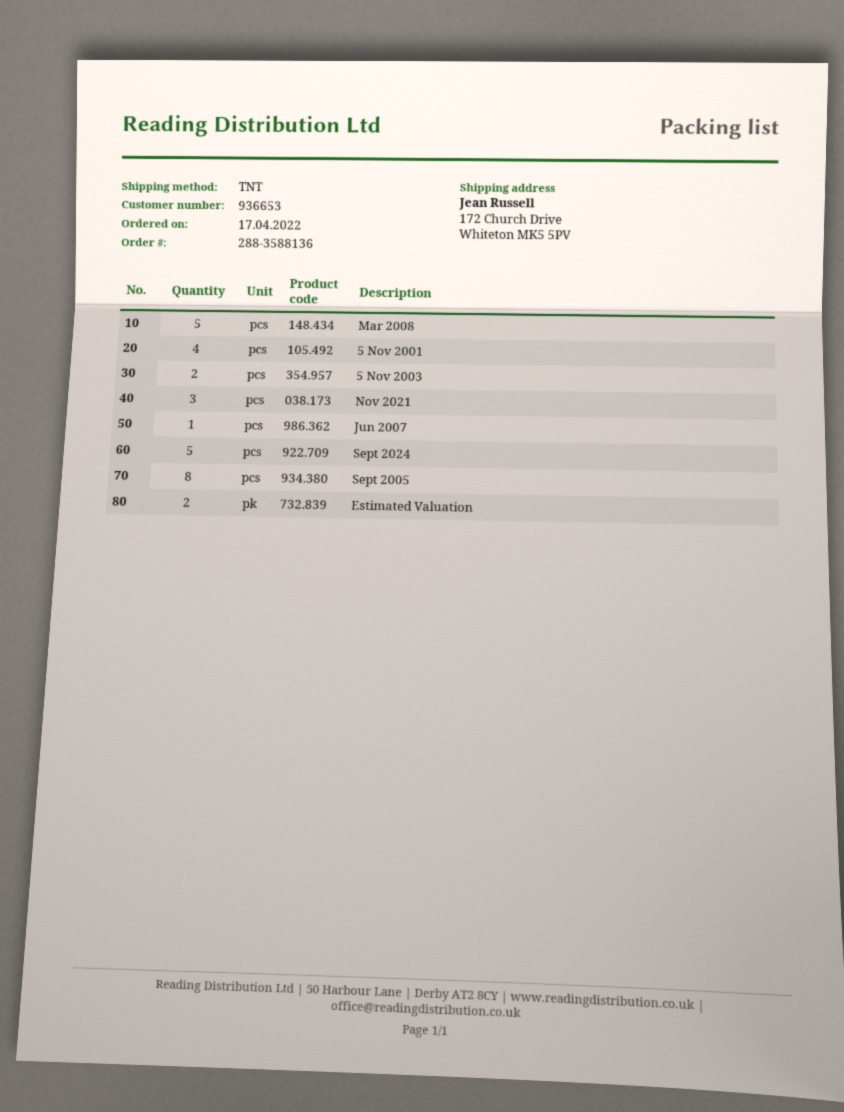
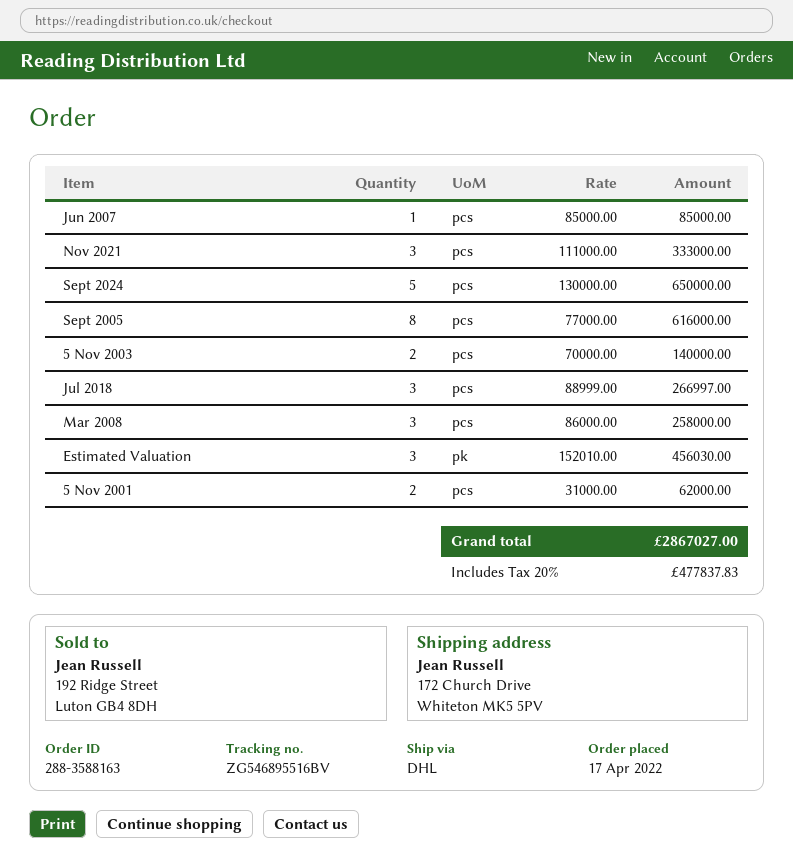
order number: 288-3588136 -> 288-3588163
shipping method: TNT -> DHL
Mar 2008: 5 -> 3
5 Nov 2001: 4 -> 2
Estimated Valuation: 2 -> 3
Jul 2018: none -> 3

